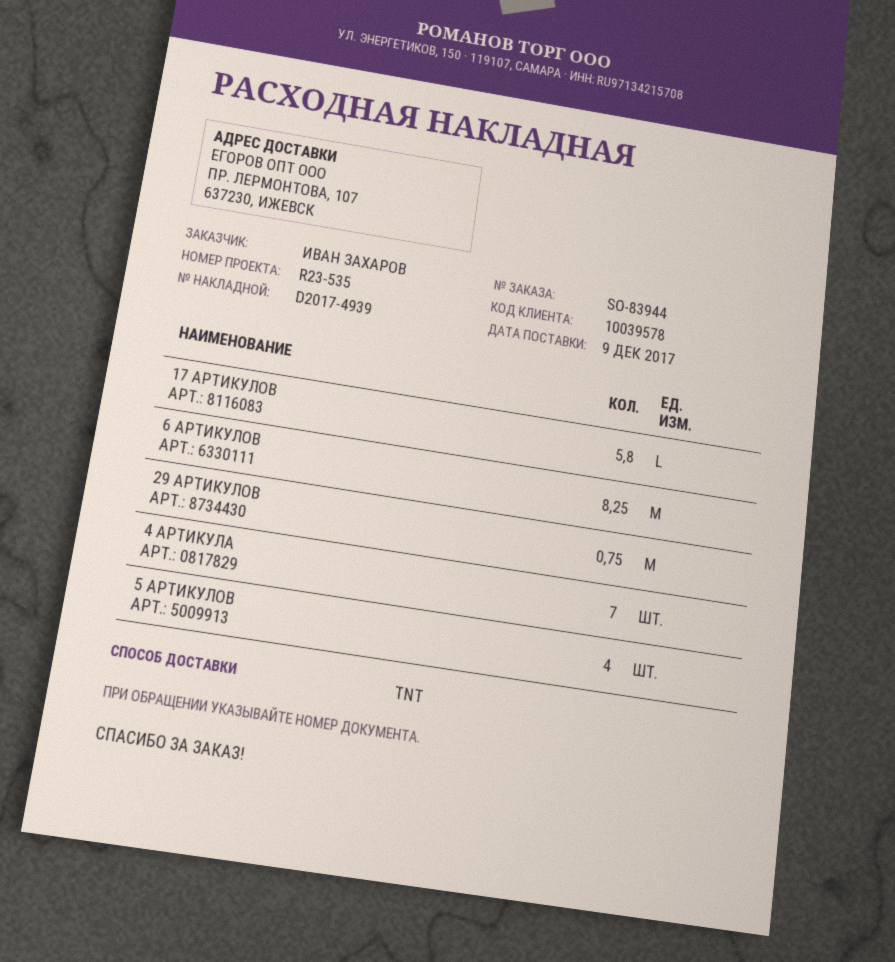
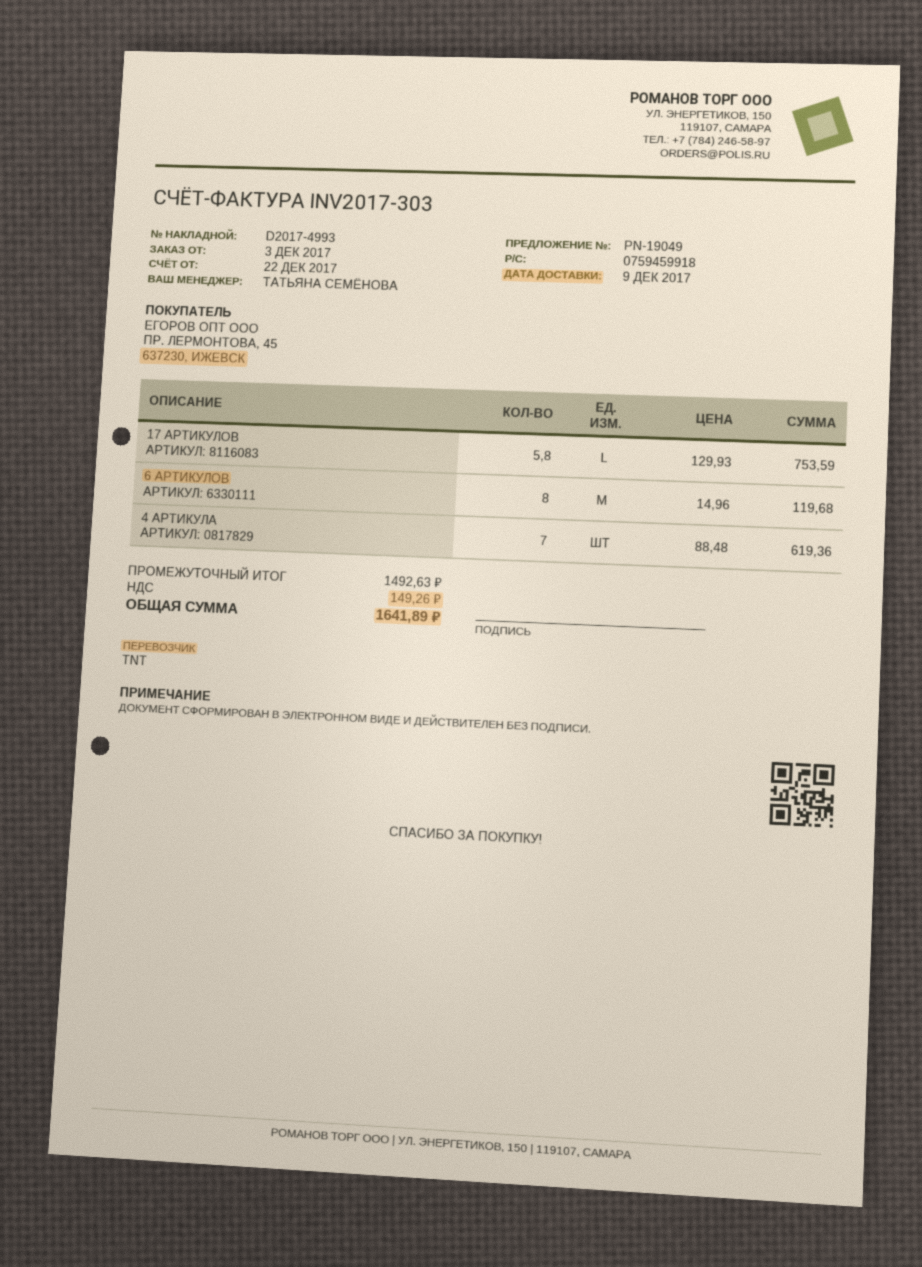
delivery note number: D2017-4939 -> D2017-4993
6 АРТИКУЛОВ: 8.25 -> 8
29 АРТИКУЛОВ: 0.75 -> none
5 АРТИКУЛОВ: 4 -> none

